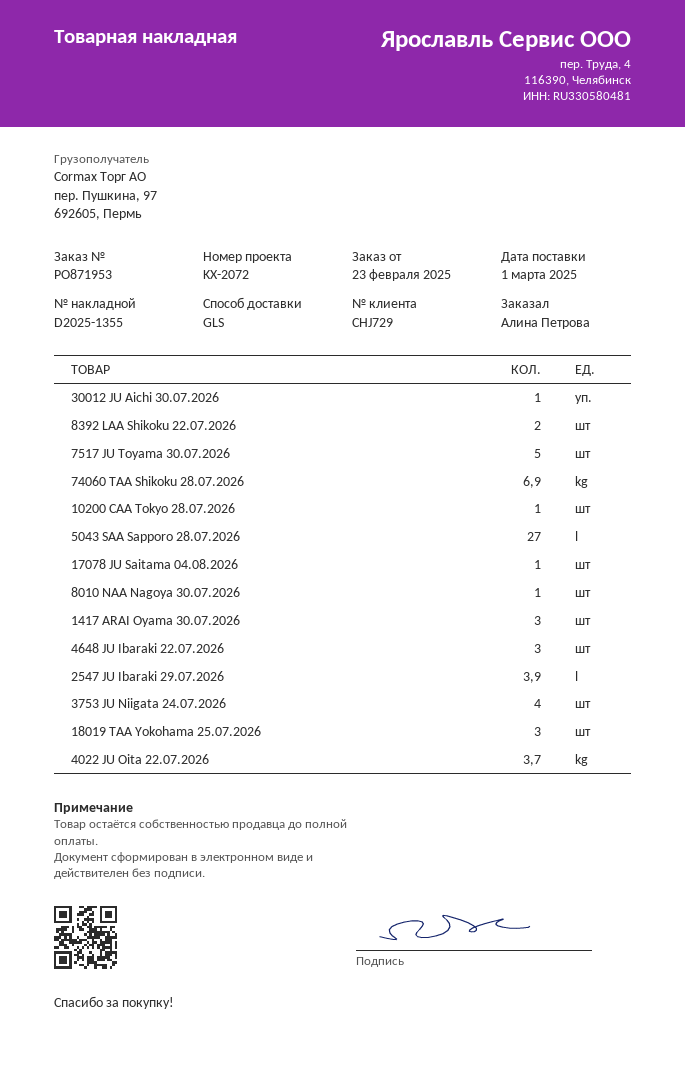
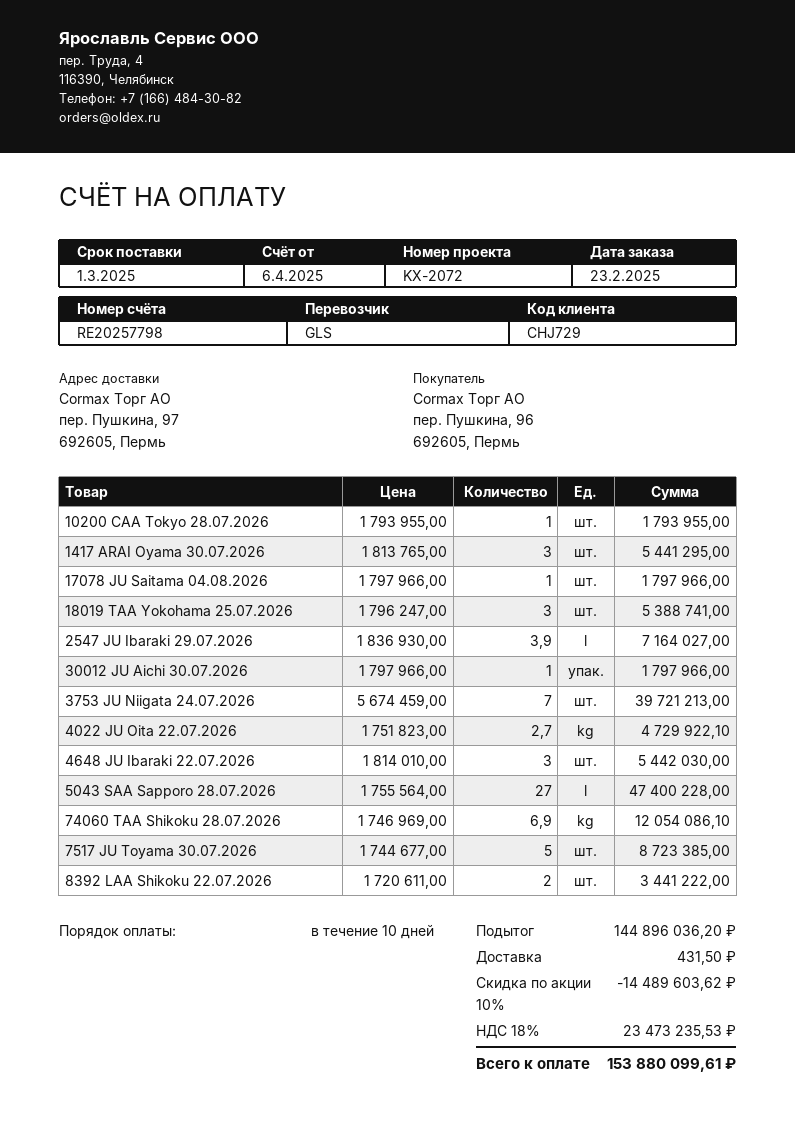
8010 NAA Nagoya 30.07.2026: 1 -> none
3753 JU Niigata 24.07.2026: 4 -> 7
4022 JU Oita 22.07.2026: 3.7 -> 2.7

